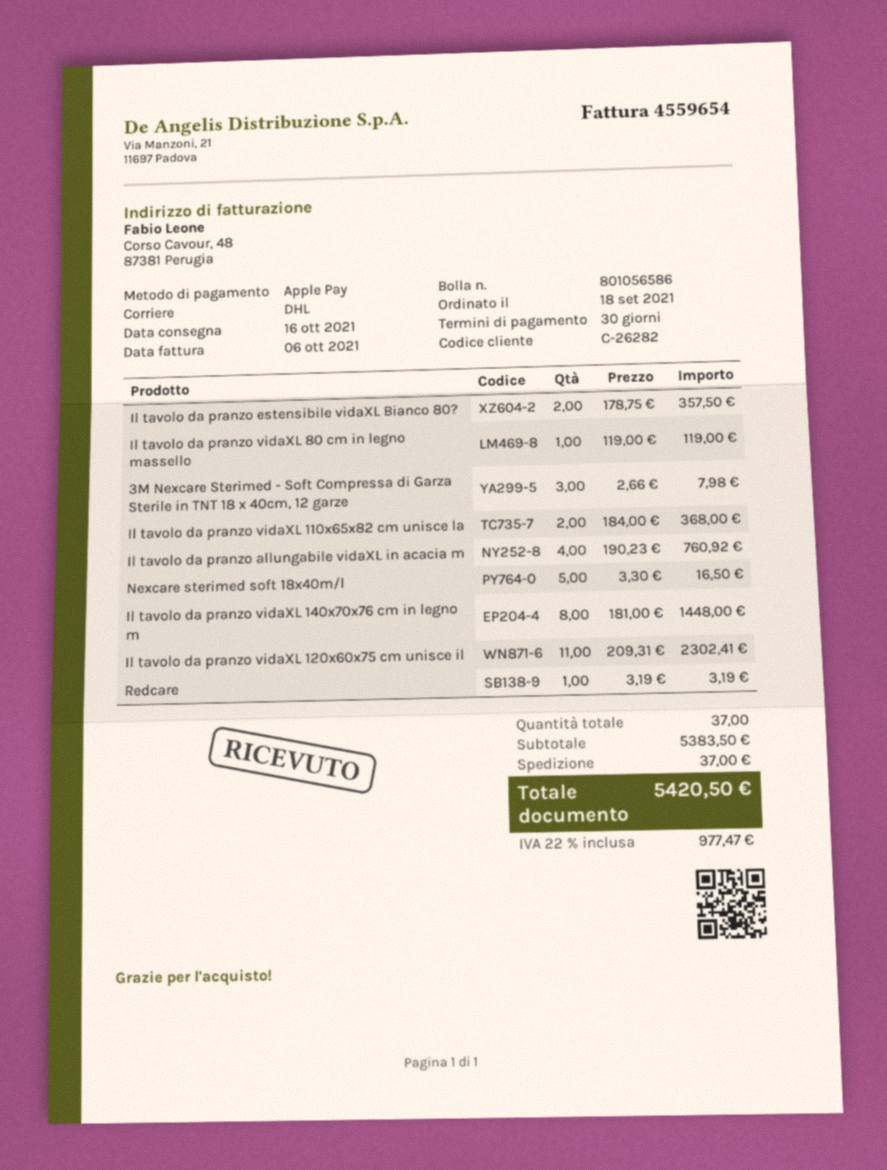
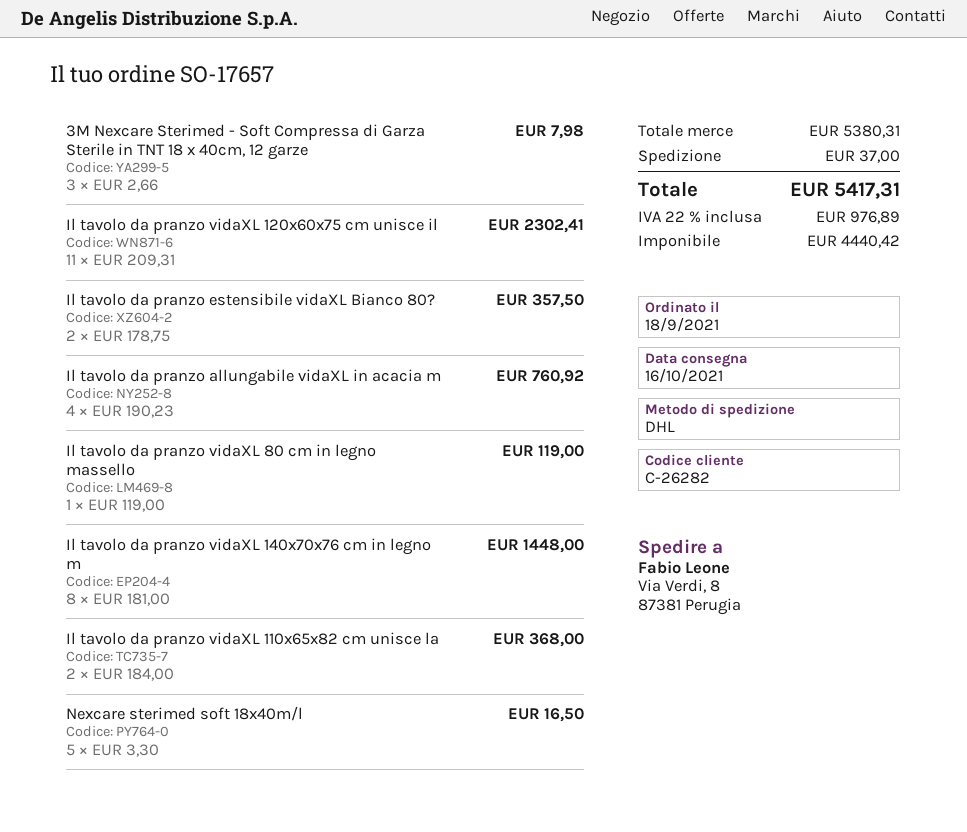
Redcare: 1 x 3.19 = 3.19 -> none
subtotal: 5383.50 -> 5380.31
tax: 22% = 977.47 -> 22% = 976.89
total: 5420.50 -> 5417.31

